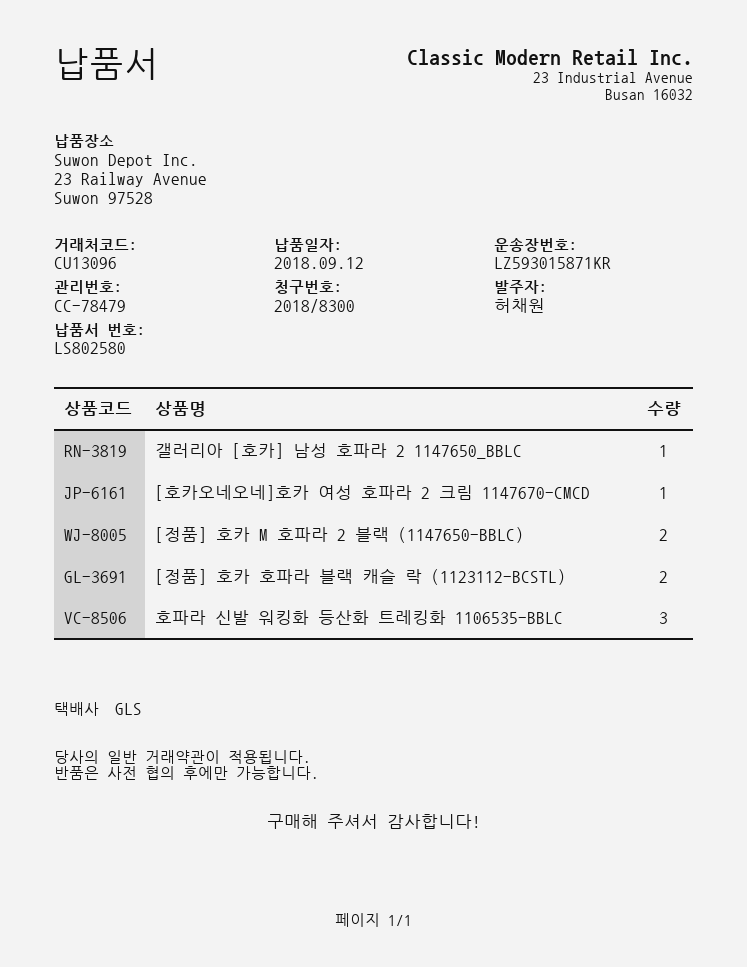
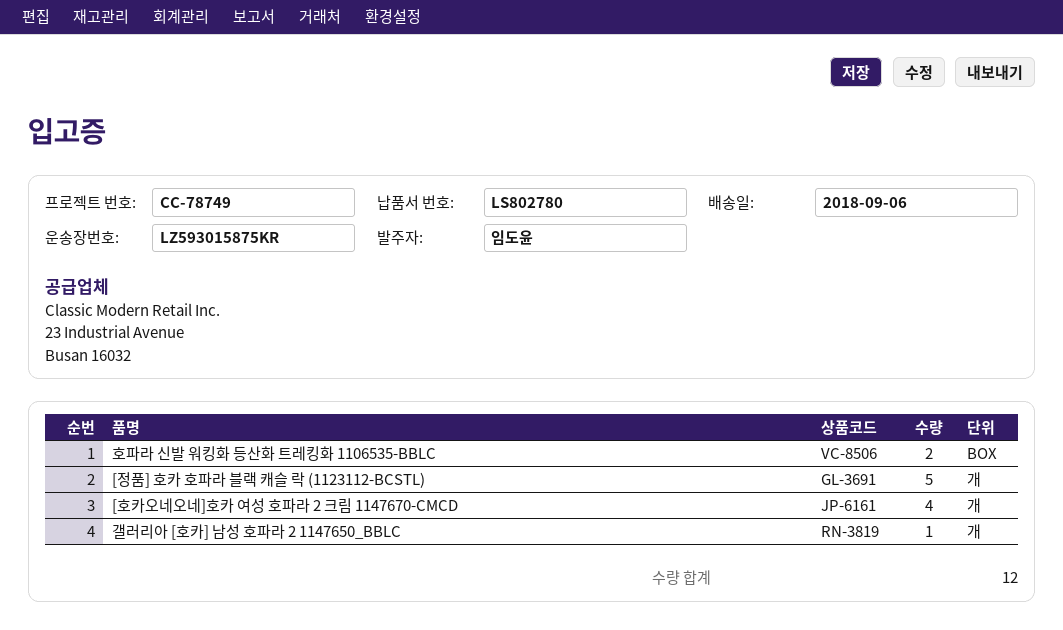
delivery note number: LS802580 -> LS802780
delivery date: 2018-09-12 -> 2018-09-06
reference: CC-78479 -> CC-78749
ordered by: 허채원 -> 임도윤
tracking number: LZ593015871KR -> LZ593015875KR
[호카오네오네]호카 여성 호파라 2 크림 1147670-CMCD: 1 -> 4
[정품] 호카 M 호파라 2 블랙 (1147650-BBLC): 2 -> none
[정품] 호카 호파라 블랙 캐슬 락 (1123112-BCSTL): 2 -> 5
호파라 신발 워킹화 등산화 트레킹화 1106535-BBLC: 3 -> 2

